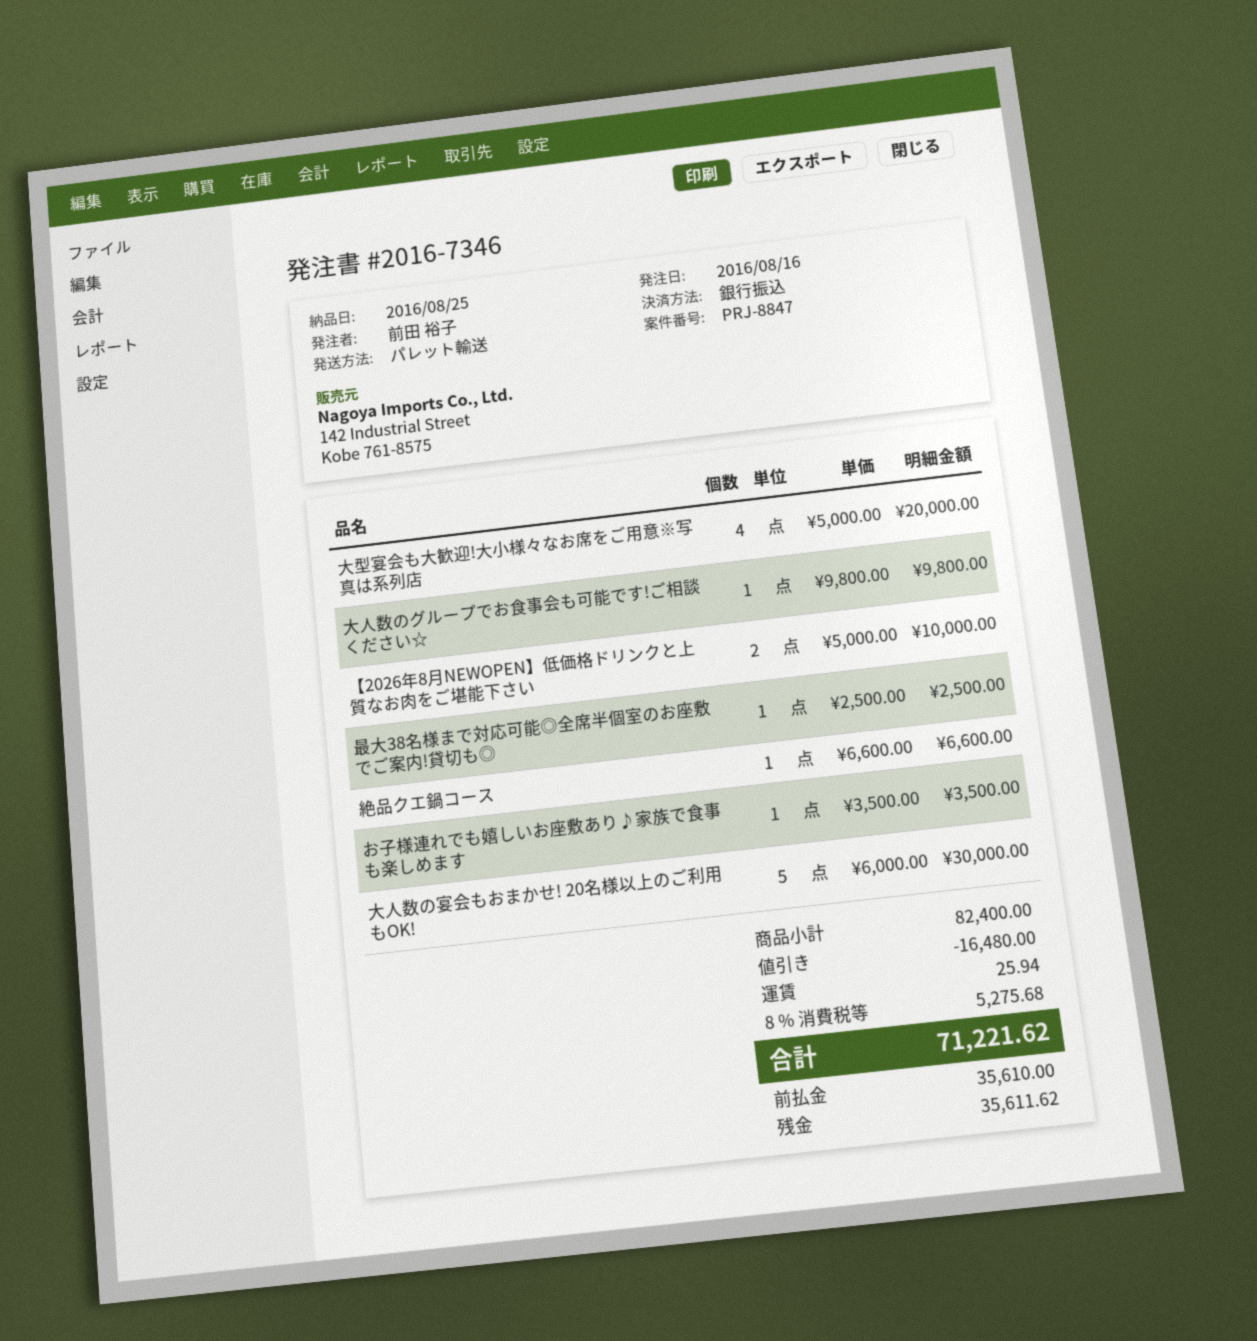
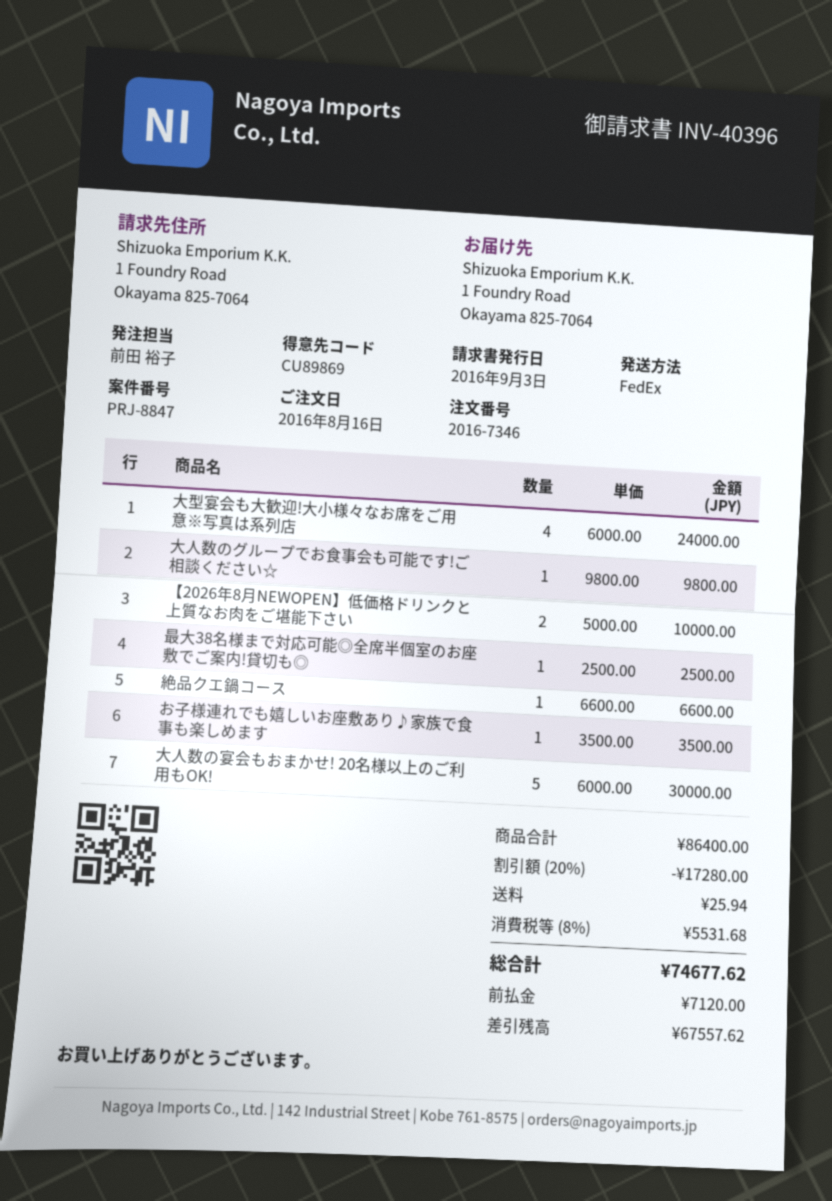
shipping method: pallet freight -> FedEx
大型宴会も大歓迎!大小様々なお席をご用意※写真は系列店: 4 x 5000.00 = 20000.00 -> 4 x 6000.00 = 24000.00
subtotal: 82400.00 -> 86400.00
discount: 16480.00 -> 17280.00
tax: 8% = 5275.68 -> 8% = 5531.68
total: 71221.62 -> 74677.62
deposit: 35610.00 -> 7120.00
balance: 35611.62 -> 67557.62

